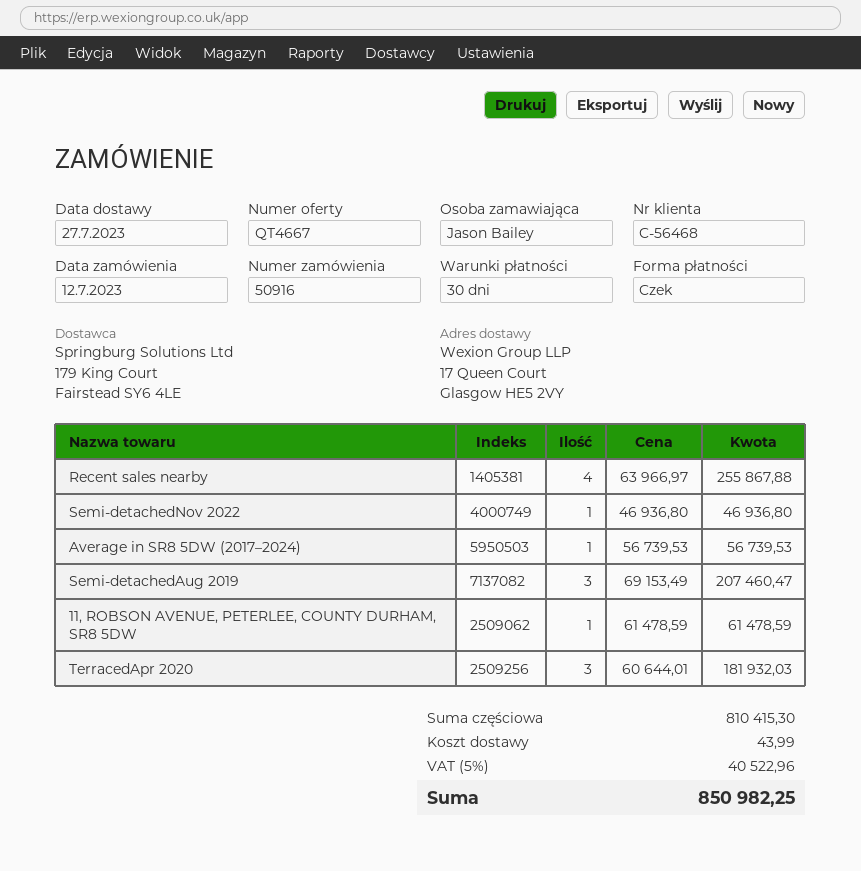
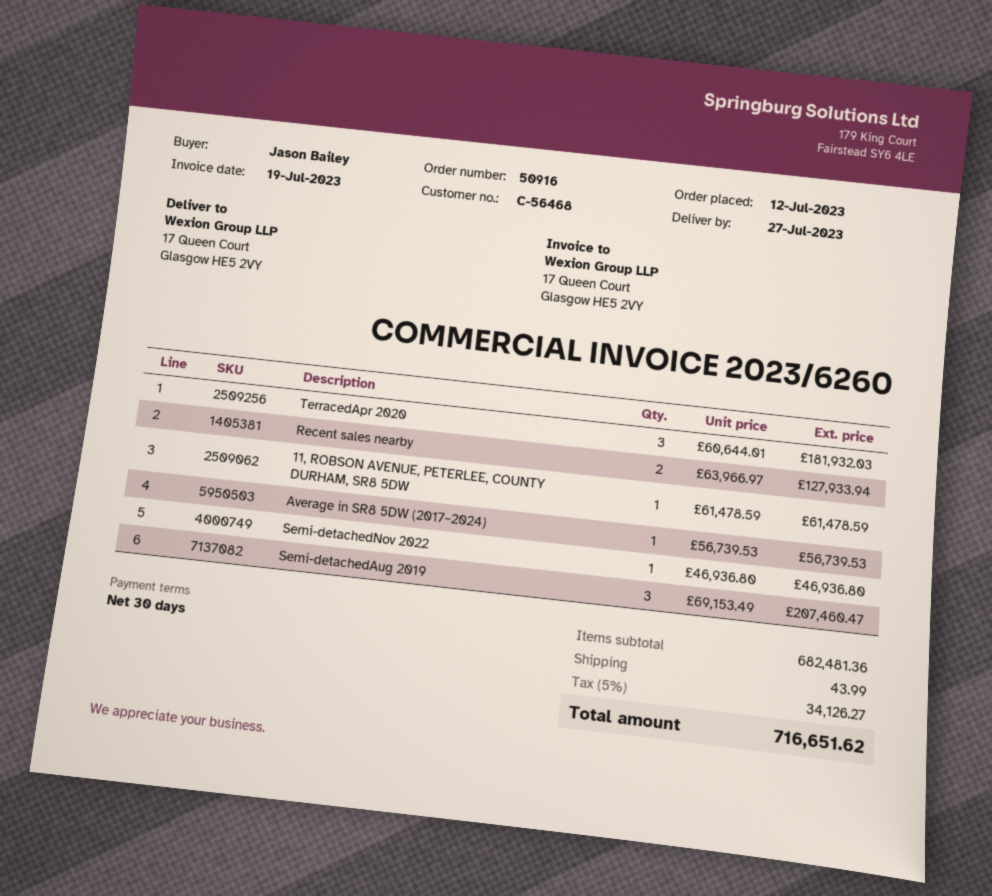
Recent sales nearby: 4 x 63966.97 = 255867.88 -> 2 x 63966.97 = 127933.94
subtotal: 810415.30 -> 682481.36
tax: 5% = 40522.96 -> 5% = 34126.27
total: 850982.25 -> 716651.62

